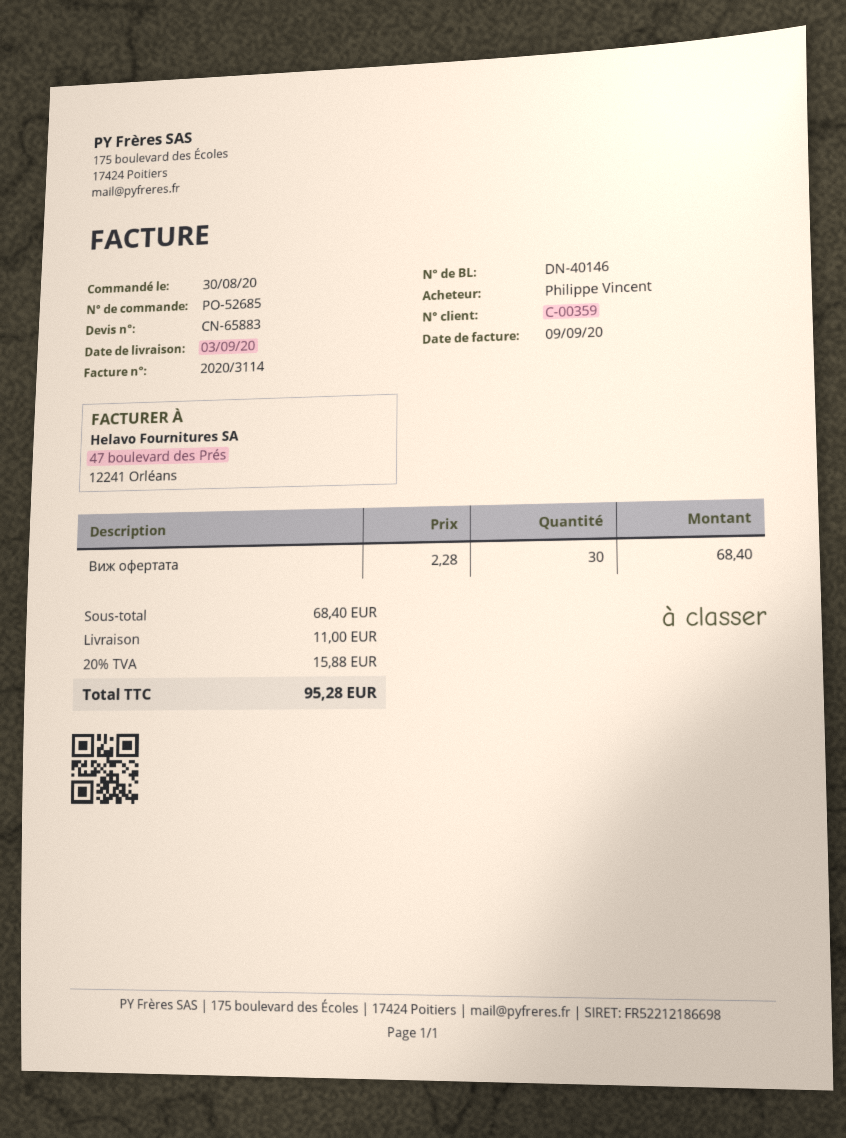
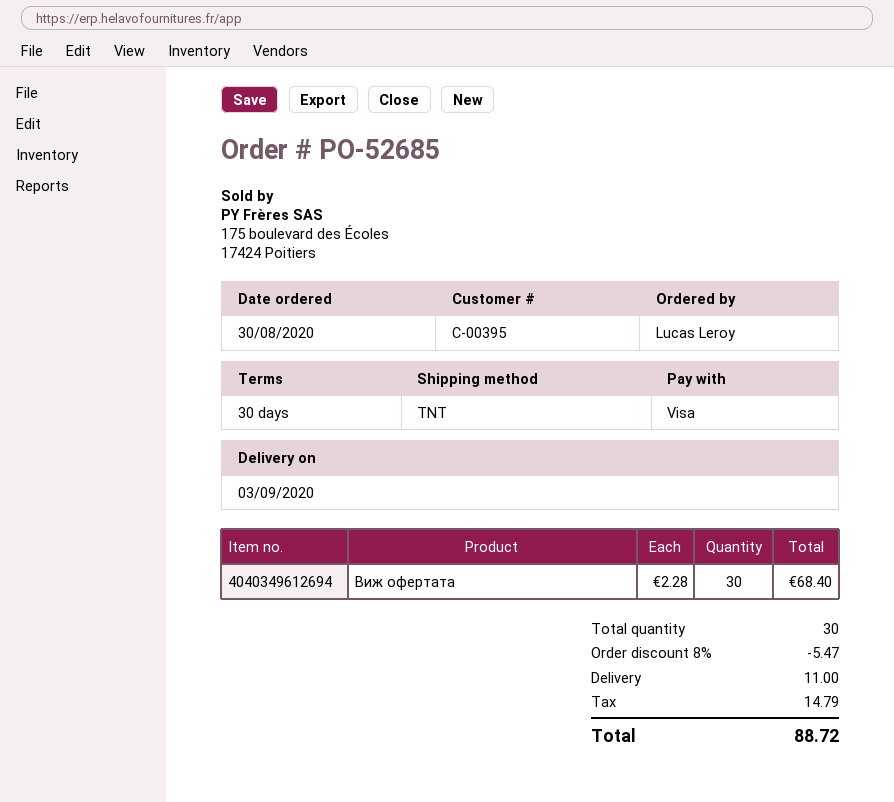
customer number: C-00359 -> C-00395
ordered by: Philippe Vincent -> Lucas Leroy
discount: none -> 8% = 5.47
tax: 15.88 -> 14.79
total: 95.28 -> 88.72

